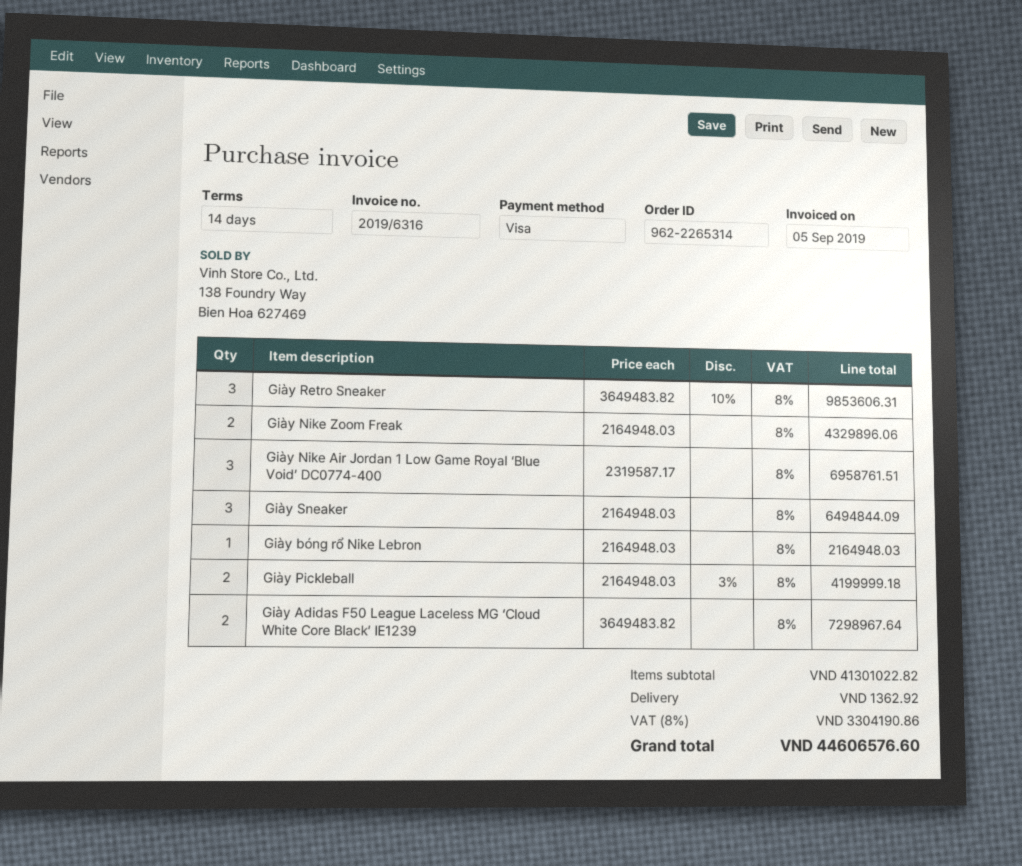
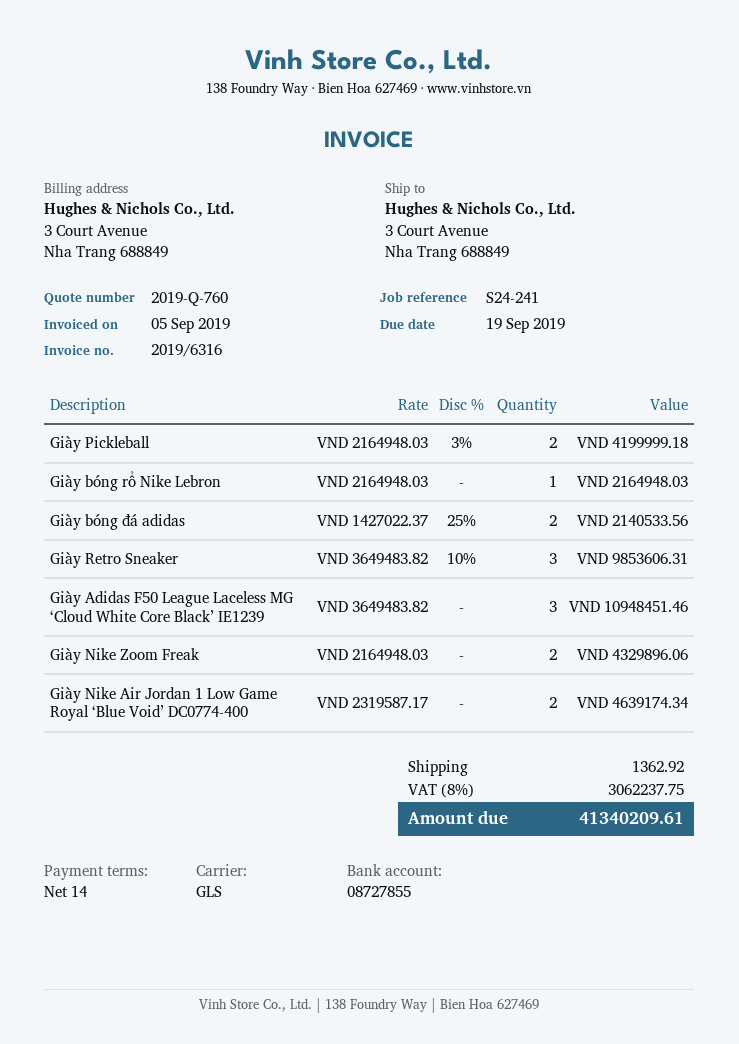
Giày Nike Air Jordan 1 Low Game Royal ‘Blue Void’ DC0774-400: 3 x 2319587.17 = 6958761.51 -> 2 x 2319587.17 = 4639174.34
Giày Sneaker: 3 x 2164948.03 = 6494844.09 -> none
Giày Adidas F50 League Laceless MG ‘Cloud White Core Black’ IE1239: 2 x 3649483.82 = 7298967.64 -> 3 x 3649483.82 = 10948451.46
Giày bóng đá adidas: none -> 2 x 1427022.37 - 25% = 2140533.56
tax: 8% = 3304190.86 -> 8% = 3062237.75
total: 44606576.60 -> 41340209.61

